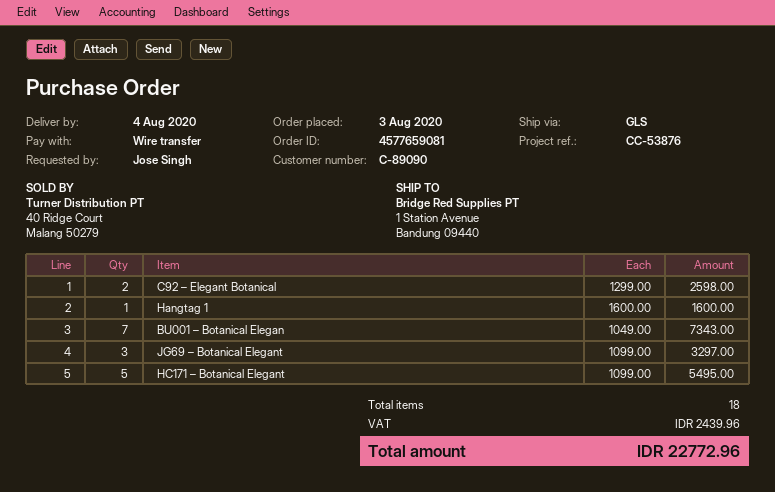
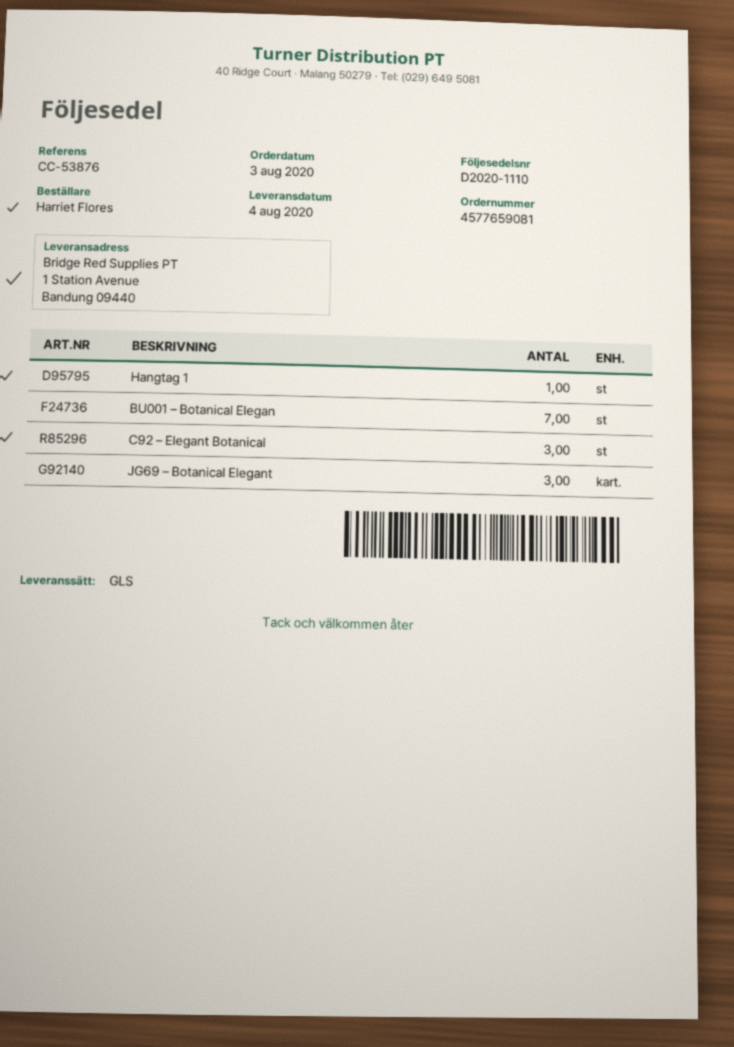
ordered by: Jose Singh -> Harriet Flores
C92 – Elegant Botanical: 2 -> 3
HC171 – Botanical Elegant: 5 -> none

